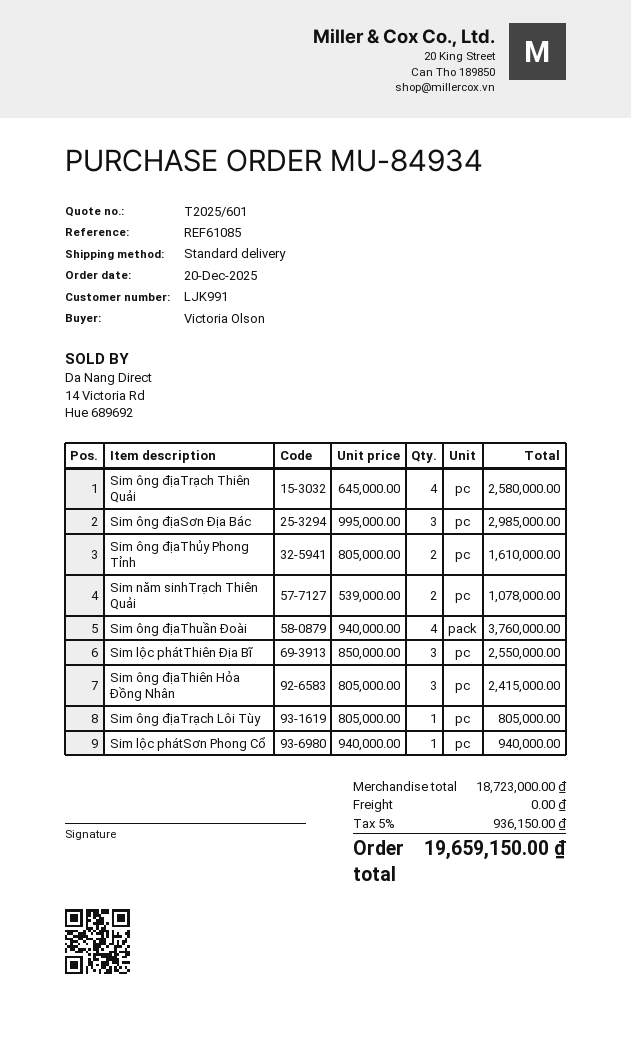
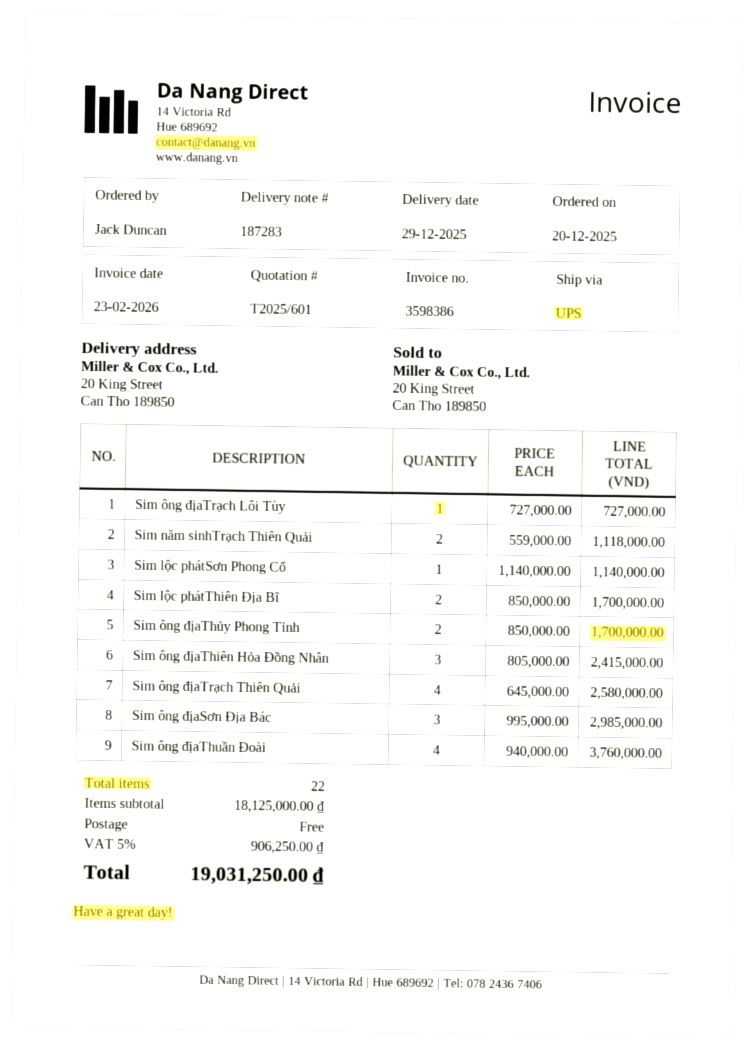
ordered by: Victoria Olson -> Jack Duncan
shipping method: standard -> UPS
Sim ông địaThủy Phong Tỉnh: 2 x 805000.00 = 1610000.00 -> 2 x 850000.00 = 1700000.00
Sim năm sinhTrạch Thiên Quải: 2 x 539000.00 = 1078000.00 -> 2 x 559000.00 = 1118000.00
Sim lộc phátThiên Địa Bĩ: 3 x 850000.00 = 2550000.00 -> 2 x 850000.00 = 1700000.00
Sim ông địaTrạch Lôi Tùy: 1 x 805000.00 = 805000.00 -> 1 x 727000.00 = 727000.00
Sim lộc phátSơn Phong Cổ: 1 x 940000.00 = 940000.00 -> 1 x 1140000.00 = 1140000.00
subtotal: 18723000.00 -> 18125000.00
tax: 5% = 936150.00 -> 5% = 906250.00
total: 19659150.00 -> 19031250.00

